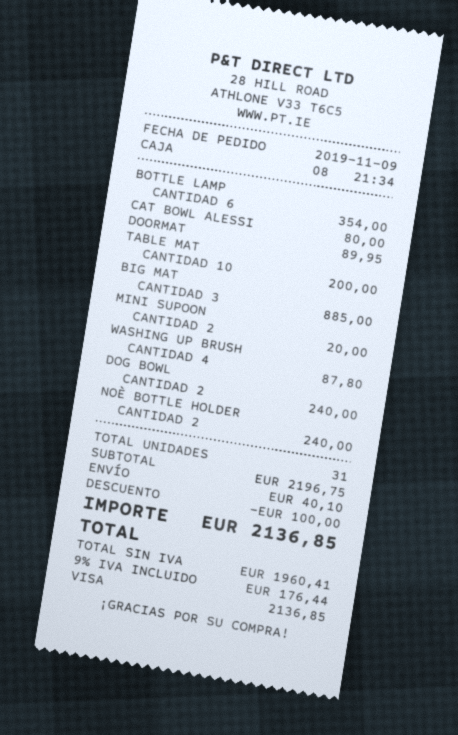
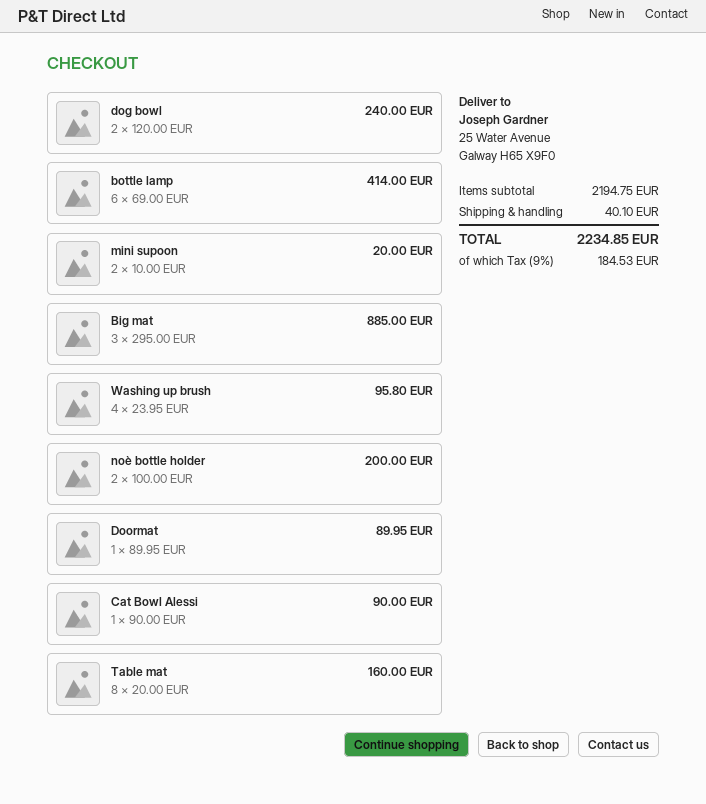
BOTTLE LAMP: 6 for 354.00 -> 6 for 414.00
CAT BOWL ALESSI: 1 for 80.00 -> 1 for 90.00
TABLE MAT: 10 for 200.00 -> 8 for 160.00
WASHING UP BRUSH: 4 for 87.80 -> 4 for 95.80
NOÈ BOTTLE HOLDER: 2 for 240.00 -> 2 for 200.00
subtotal: 2196.75 -> 2194.75
discount: 100.00 -> none
tax: 9% = 176.44 -> 9% = 184.53
total: 2136.85 -> 2234.85

